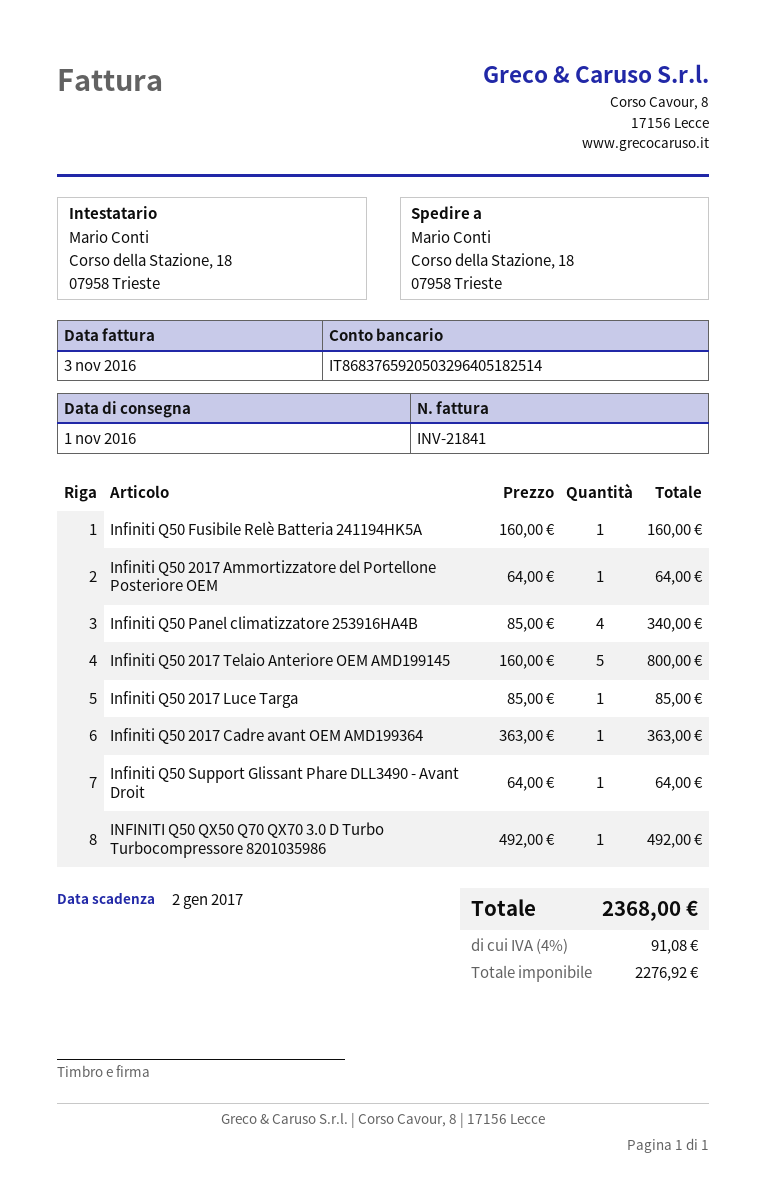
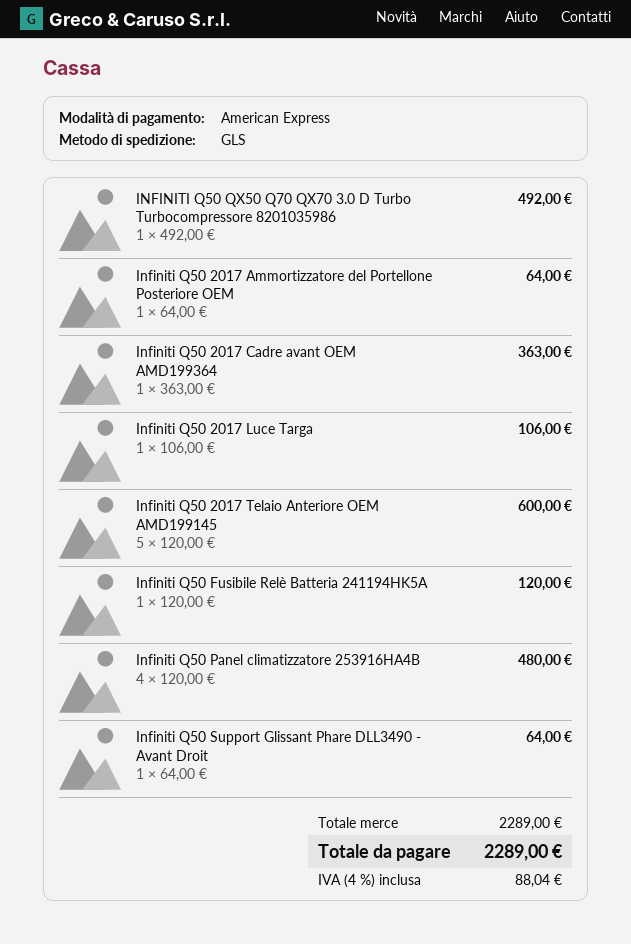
Infiniti Q50 Fusibile Relè Batteria 241194HK5A: 1 x 160.00 = 160.00 -> 1 x 120.00 = 120.00
Infiniti Q50 Panel climatizzatore 253916HA4B: 4 x 85.00 = 340.00 -> 4 x 120.00 = 480.00
Infiniti Q50 2017 Telaio Anteriore OEM AMD199145: 5 x 160.00 = 800.00 -> 5 x 120.00 = 600.00
Infiniti Q50 2017 Luce Targa: 1 x 85.00 = 85.00 -> 1 x 106.00 = 106.00
tax: 4% = 91.08 -> 4% = 88.04
total: 2368.00 -> 2289.00

